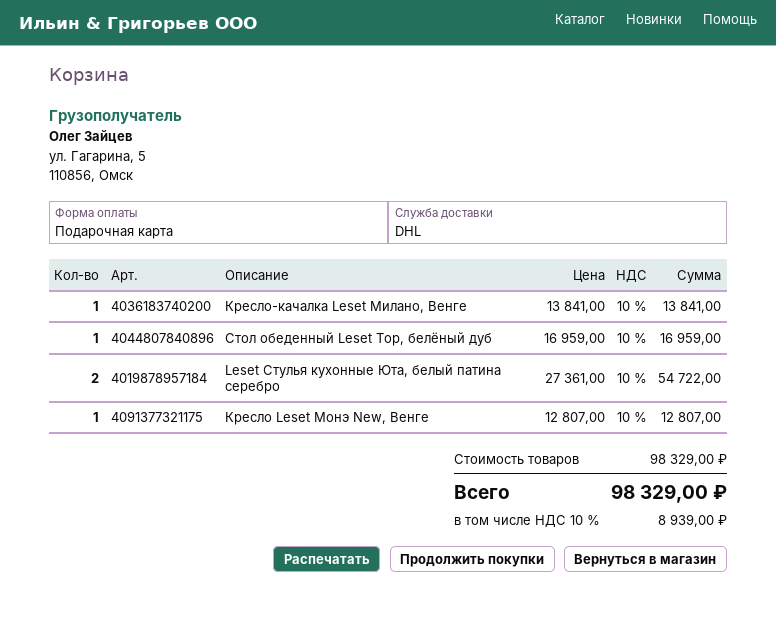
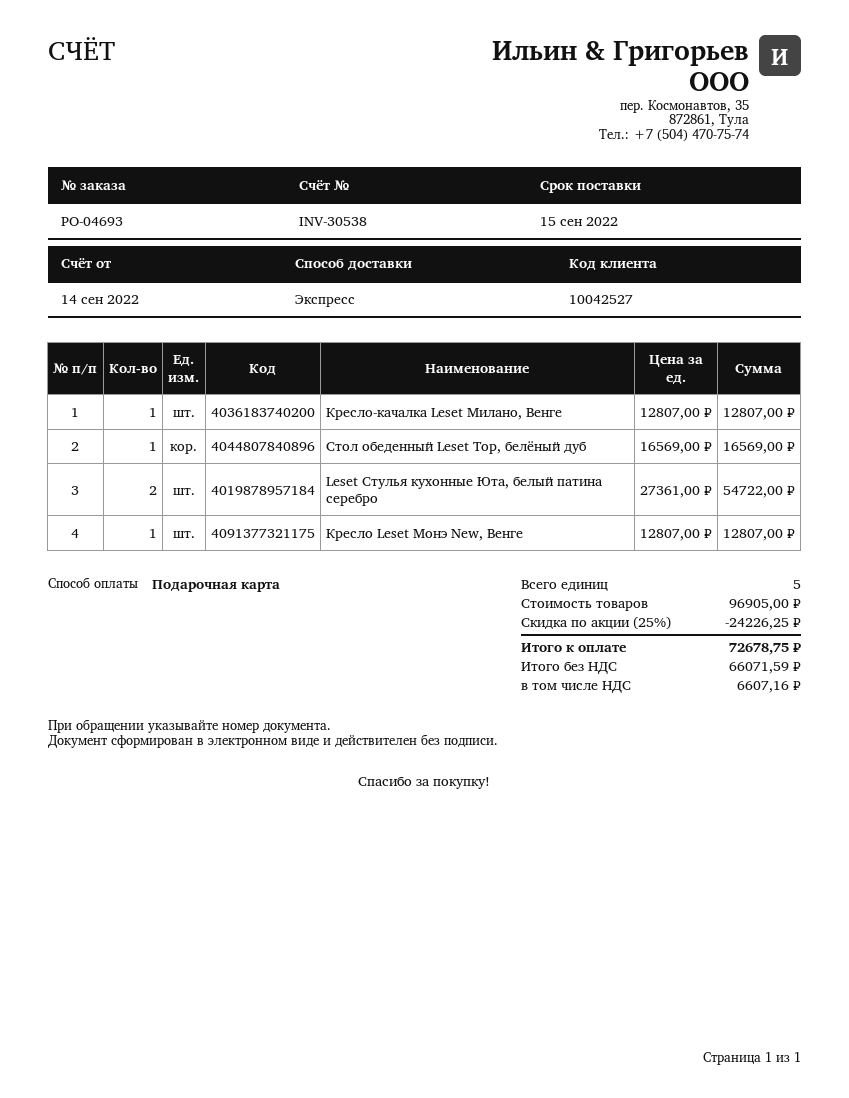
shipping method: DHL -> express
Кресло-качалка Leset Милано, Венге: 1 x 13841.00 = 13841.00 -> 1 x 12807.00 = 12807.00
Стол обеденный Leset Тор, белёный дуб: 1 x 16959.00 = 16959.00 -> 1 x 16569.00 = 16569.00
subtotal: 98329.00 -> 96905.00
discount: none -> 25% = 24226.25
tax: 8939.00 -> 6607.16
total: 98329.00 -> 72678.75

